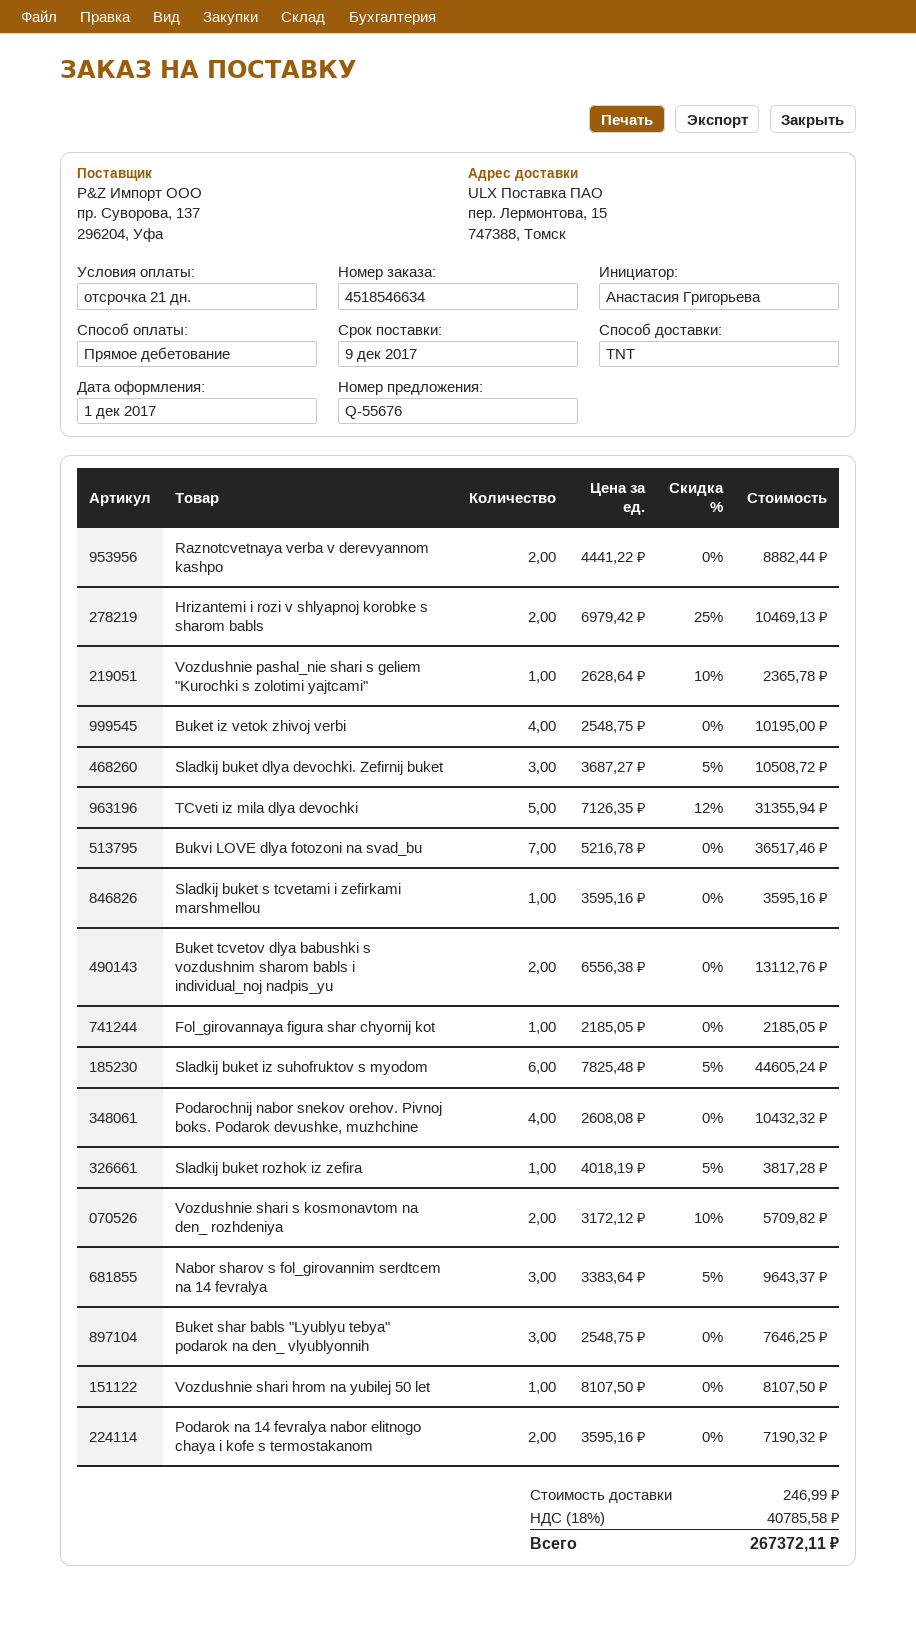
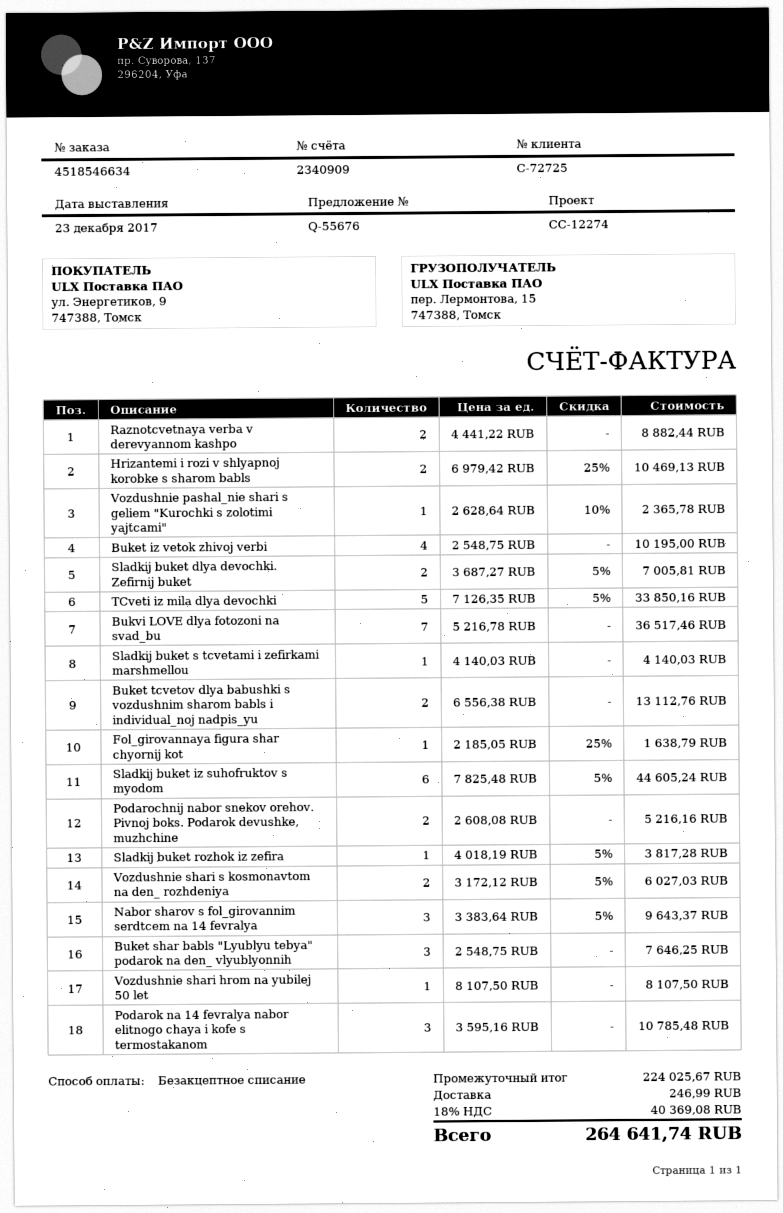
Sladkij buket dlya devochki. Zefirnij buket: 3 x 3687.27 - 5% = 10508.72 -> 2 x 3687.27 - 5% = 7005.81
TCveti iz mila dlya devochki: 5 x 7126.35 - 12% = 31355.94 -> 5 x 7126.35 - 5% = 33850.16
Sladkij buket s tcvetami i zefirkami marshmellou: 1 x 3595.16 = 3595.16 -> 1 x 4140.03 = 4140.03
Fol_girovannaya figura shar chyornij kot: 1 x 2185.05 = 2185.05 -> 1 x 2185.05 - 25% = 1638.79
Podarochnij nabor snekov orehov. Pivnoj boks. Podarok devushke, muzhchine: 4 x 2608.08 = 10432.32 -> 2 x 2608.08 = 5216.16
Vozdushnie shari s kosmonavtom na den_ rozhdeniya: 2 x 3172.12 - 10% = 5709.82 -> 2 x 3172.12 - 5% = 6027.03
Podarok na 14 fevralya nabor elitnogo chaya i kofe s termostakanom: 2 x 3595.16 = 7190.32 -> 3 x 3595.16 = 10785.48
tax: 18% = 40785.58 -> 18% = 40369.08
total: 267372.11 -> 264641.74

